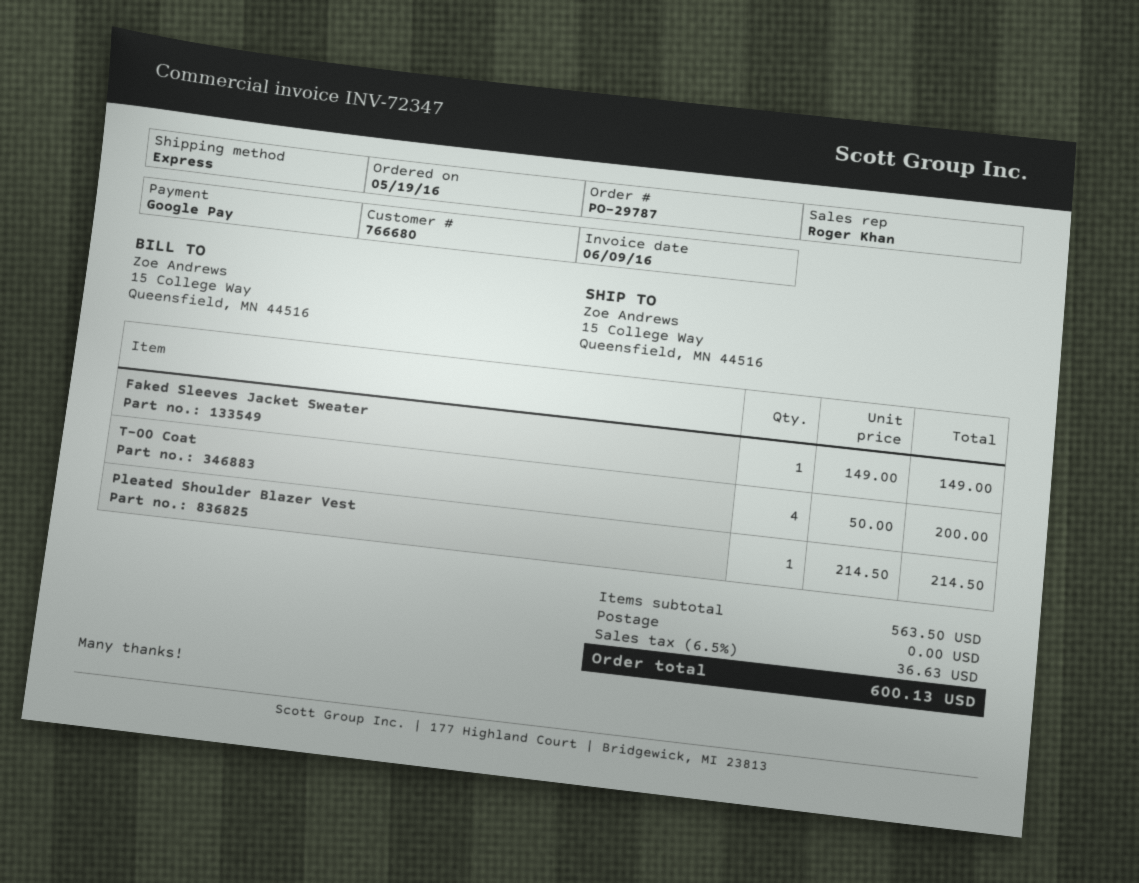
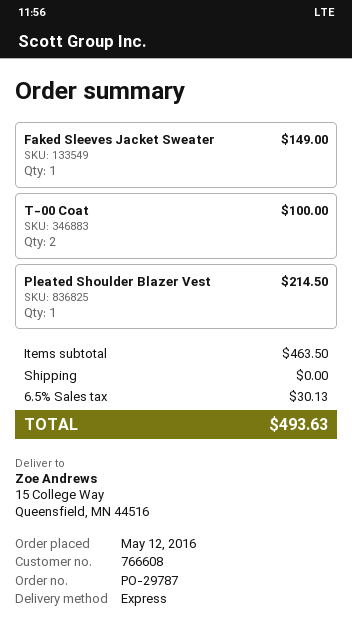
order date: 2016-05-19 -> 2016-05-12
customer number: 766680 -> 766608
T-00 Coat: 4 for 200.00 -> 2 for 100.00
subtotal: 563.50 -> 463.50
tax: 6.5% = 36.63 -> 6.5% = 30.13
total: 600.13 -> 493.63

